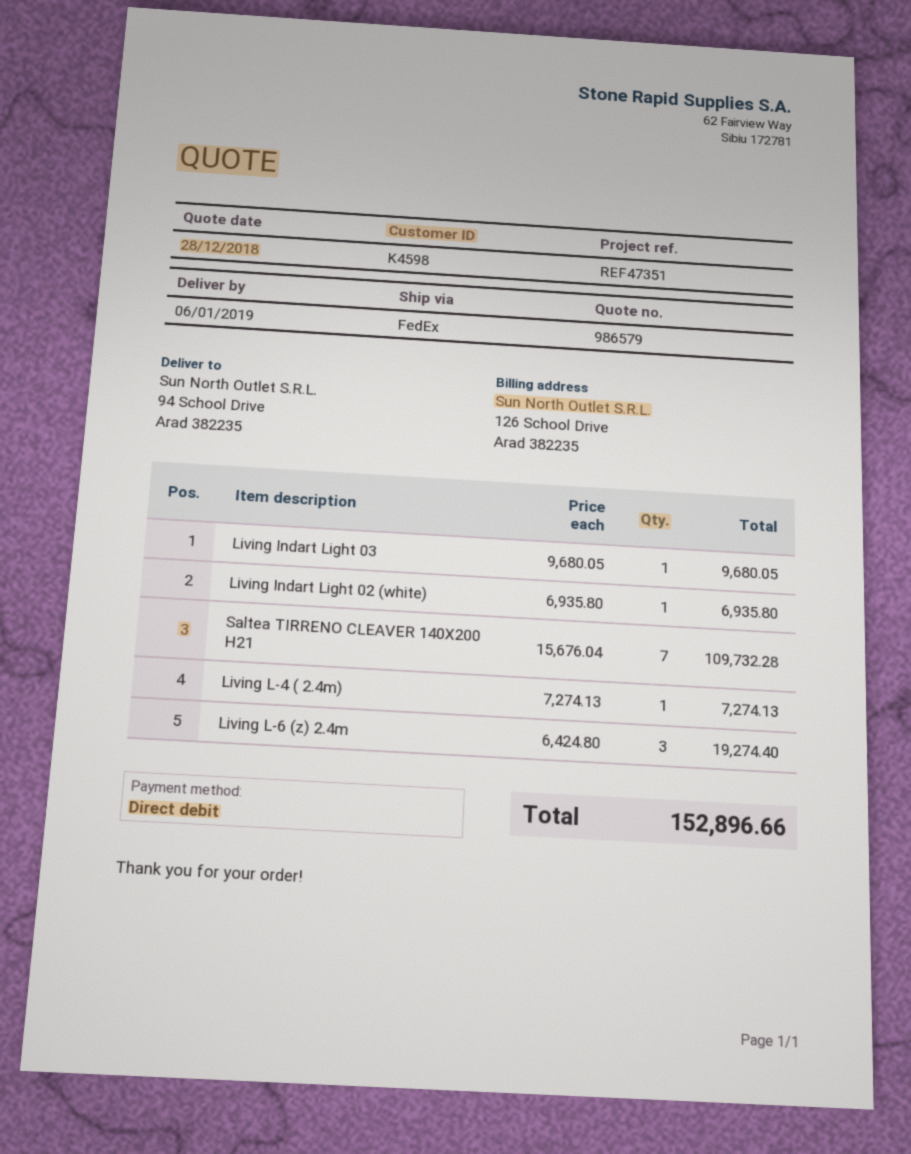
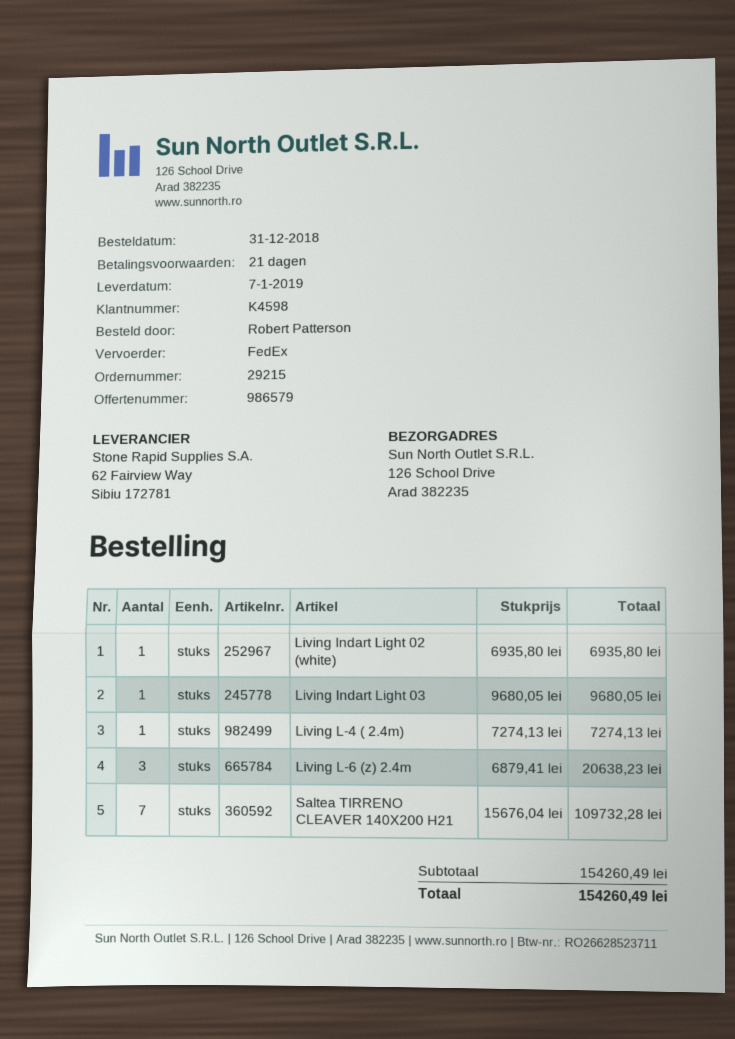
delivery date: 2019-01-06 -> 2019-01-07
ship to: 94 School Drive, Arad 382235 -> 126 School Drive, Arad 382235
Living L-6 (z) 2.4m: 3 x 6424.80 = 19274.40 -> 3 x 6879.41 = 20638.23
total: 152896.66 -> 154260.49

